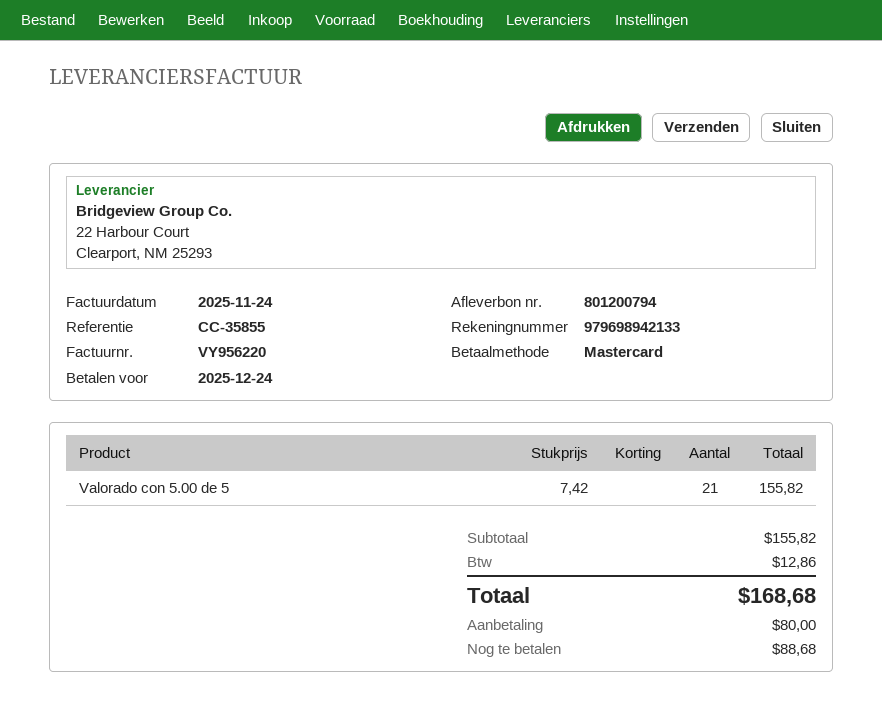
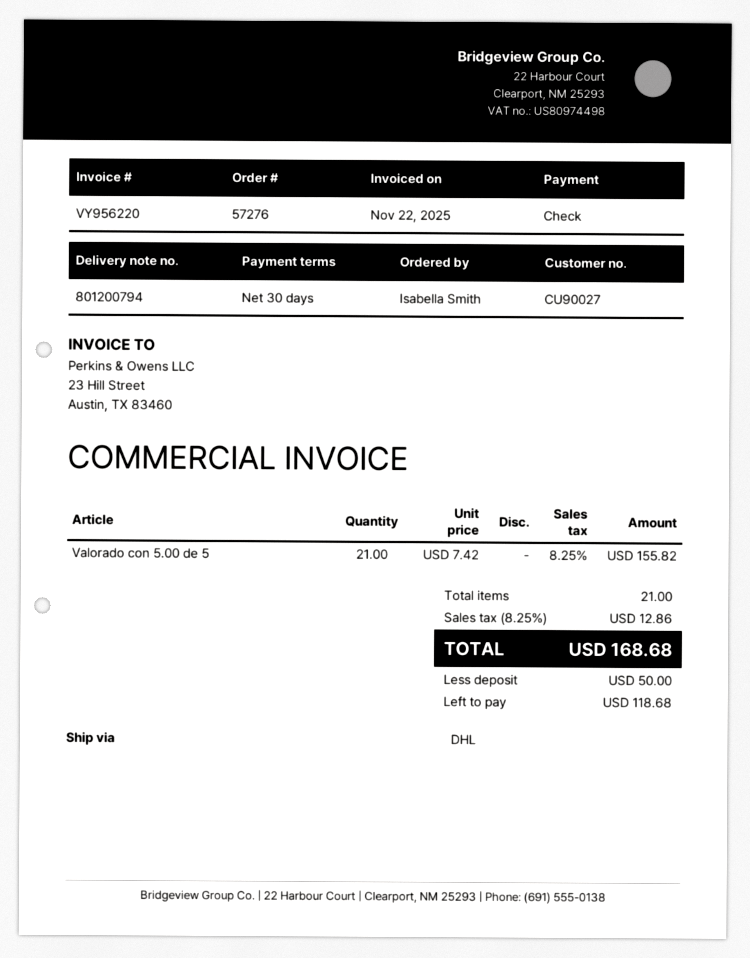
invoice date: 2025-11-24 -> 2025-11-22
payment method: Mastercard -> cheque
deposit: 80.00 -> 50.00
balance: 88.68 -> 118.68

